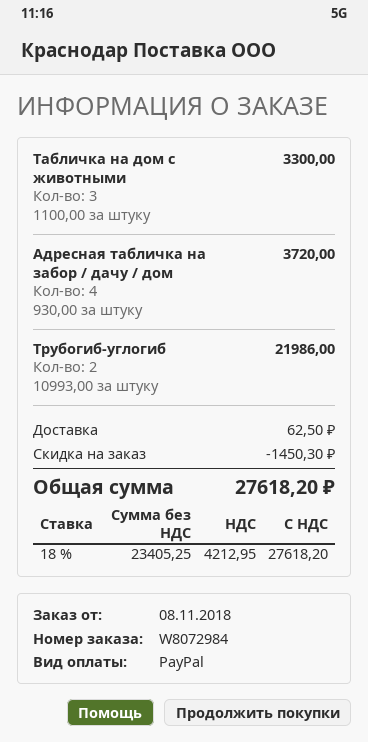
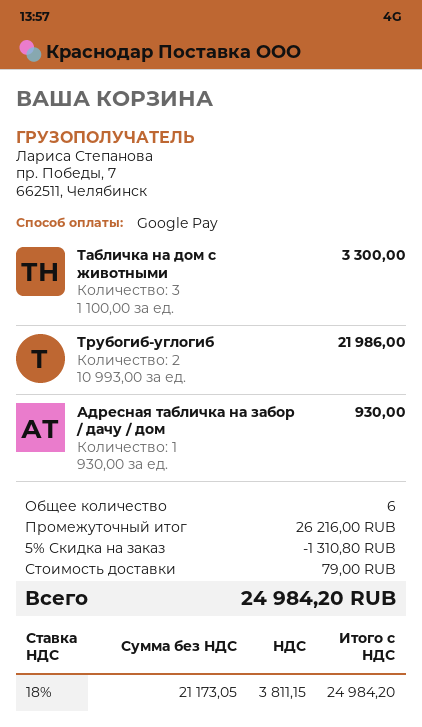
payment method: PayPal -> Google Pay
Адресная табличка на забор / дачу / дом: 4 x 930.00 = 3720.00 -> 1 x 930.00 = 930.00
discount: 1450.30 -> 1310.80
shipping: 62.50 -> 79.00
net: 23405.25 -> 21173.05
tax: 18% = 4212.95 -> 18% = 3811.15
total: 27618.20 -> 24984.20

